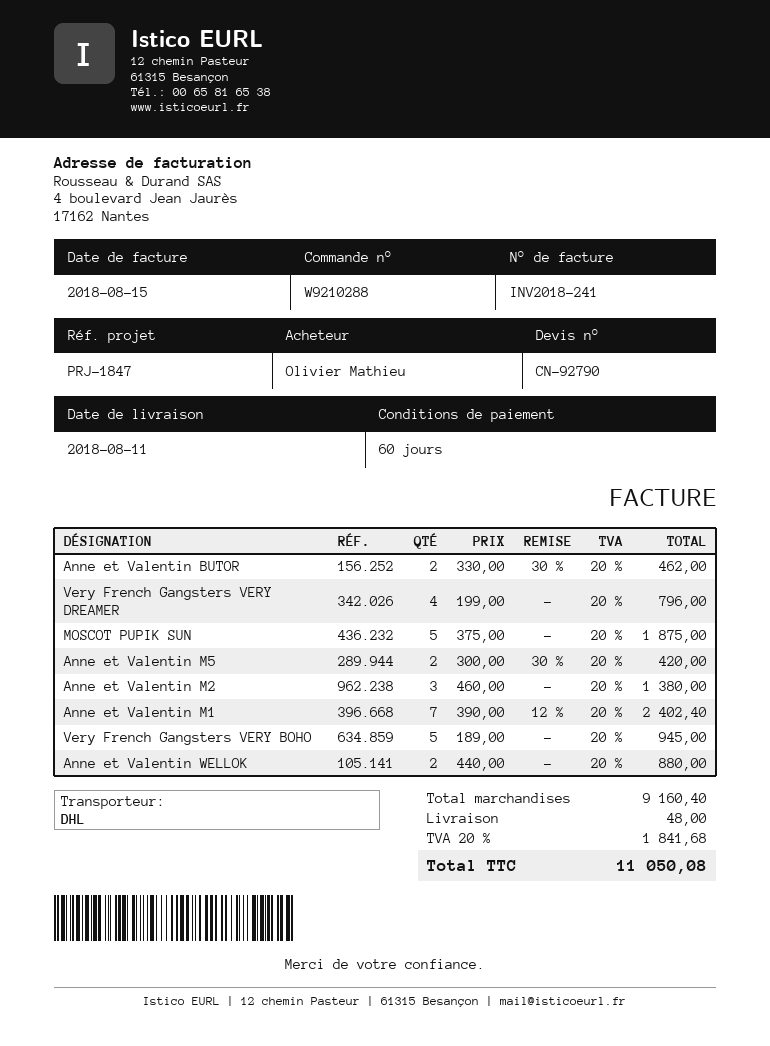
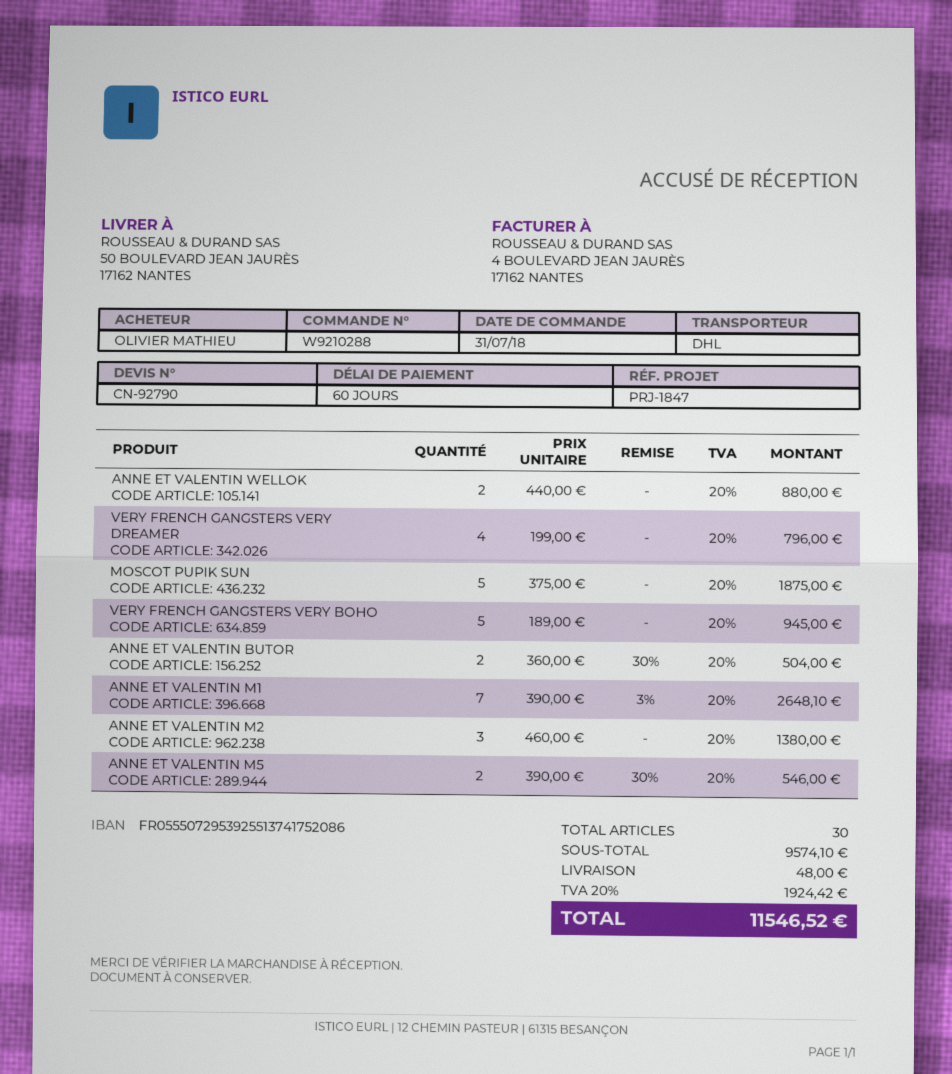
Anne et Valentin BUTOR: 2 x 330.00 - 30% = 462.00 -> 2 x 360.00 - 30% = 504.00
Anne et Valentin M5: 2 x 300.00 - 30% = 420.00 -> 2 x 390.00 - 30% = 546.00
Anne et Valentin M1: 7 x 390.00 - 12% = 2402.40 -> 7 x 390.00 - 3% = 2648.10
subtotal: 9160.40 -> 9574.10
tax: 20% = 1841.68 -> 20% = 1924.42
total: 11050.08 -> 11546.52

